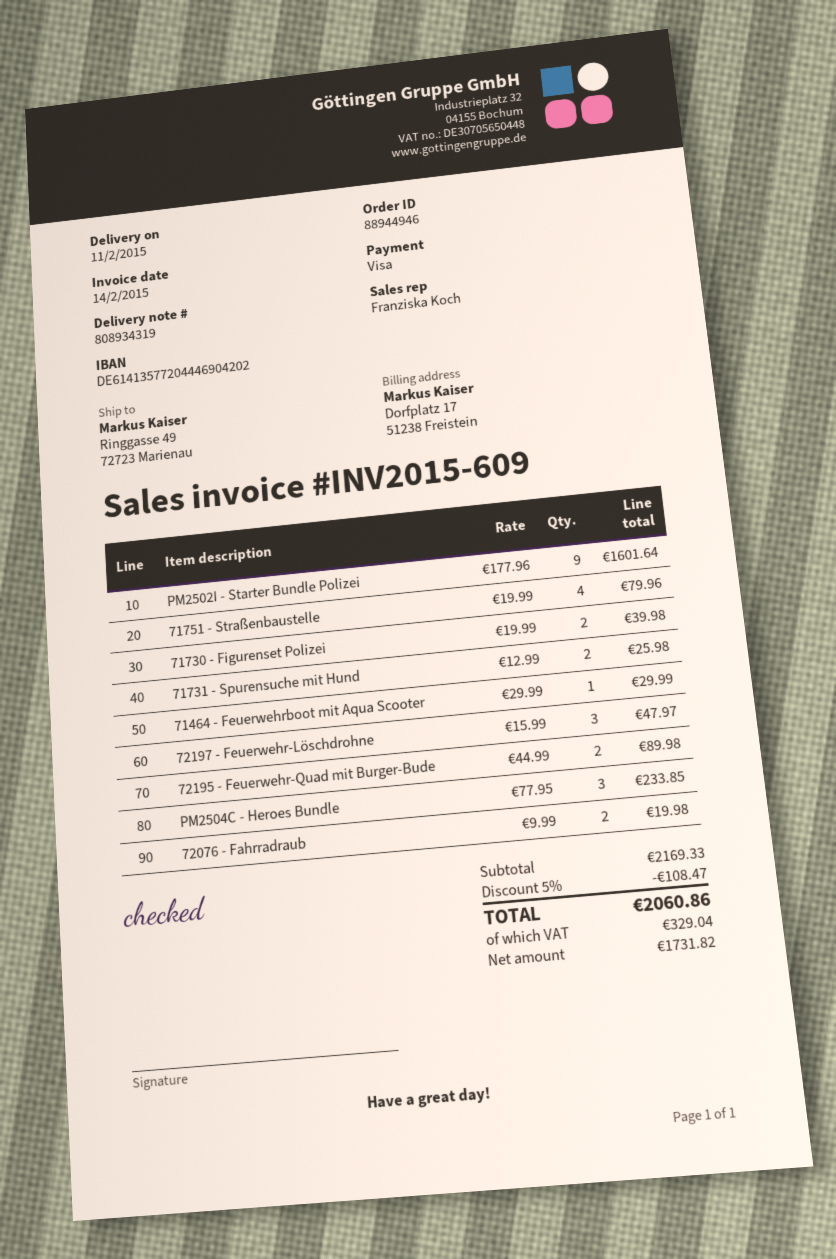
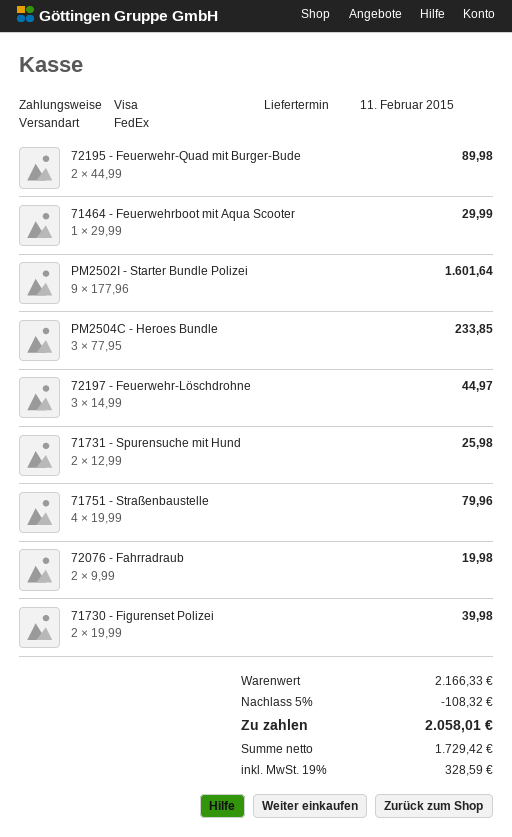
72197 - Feuerwehr-Löschdrohne: 3 x 15.99 = 47.97 -> 3 x 14.99 = 44.97
subtotal: 2169.33 -> 2166.33
discount: 5% = 108.47 -> 5% = 108.32
net: 1731.82 -> 1729.42
tax: 329.04 -> 328.59
total: 2060.86 -> 2058.01

